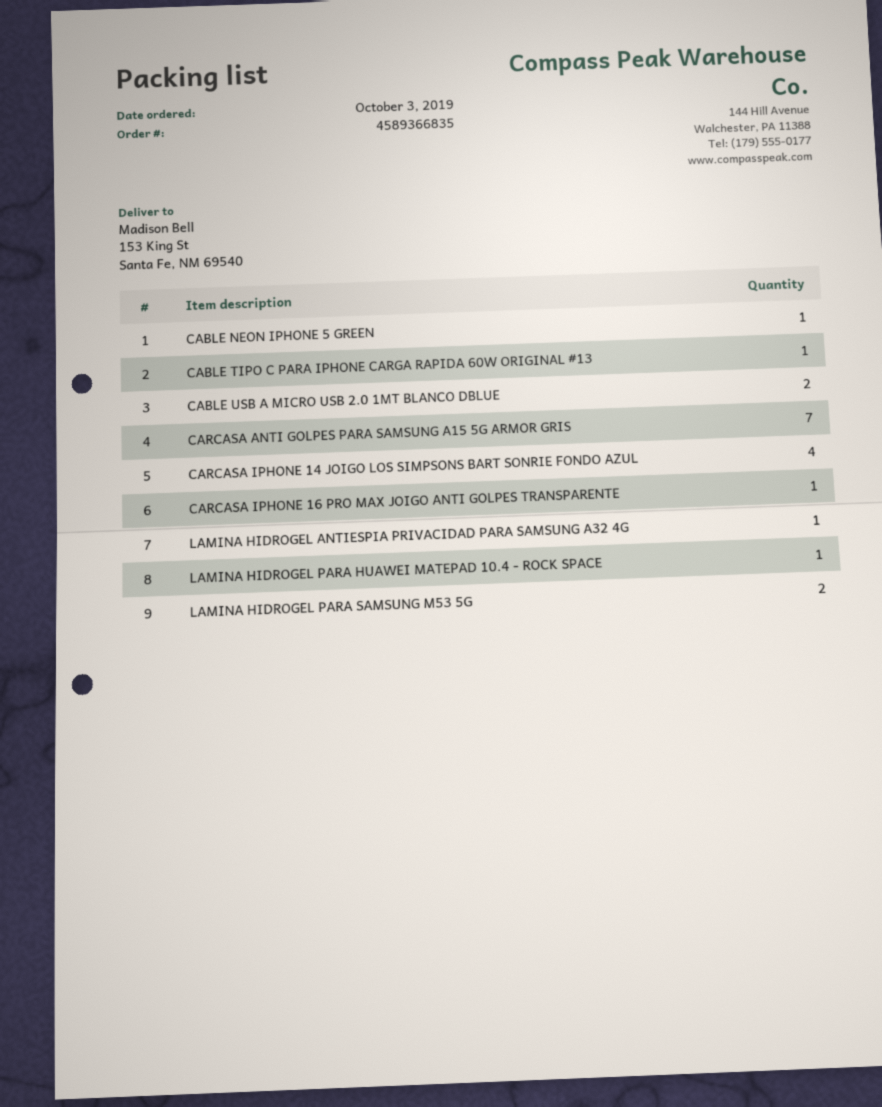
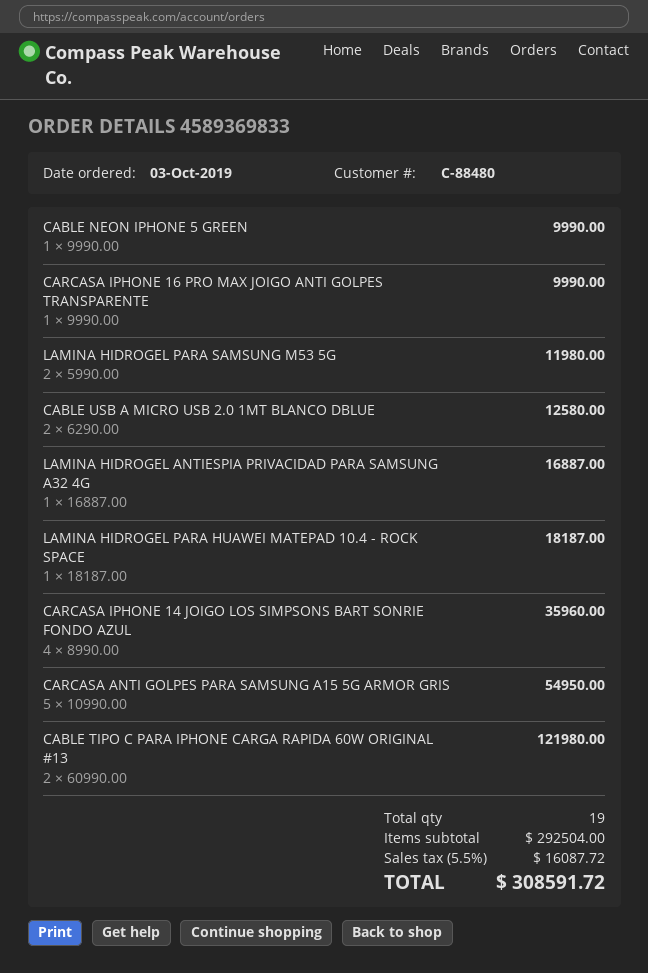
order number: 4589366835 -> 4589369833
CABLE TIPO C PARA IPHONE CARGA RAPIDA 60W ORIGINAL #13: 1 -> 2
CARCASA ANTI GOLPES PARA SAMSUNG A15 5G ARMOR GRIS: 7 -> 5

